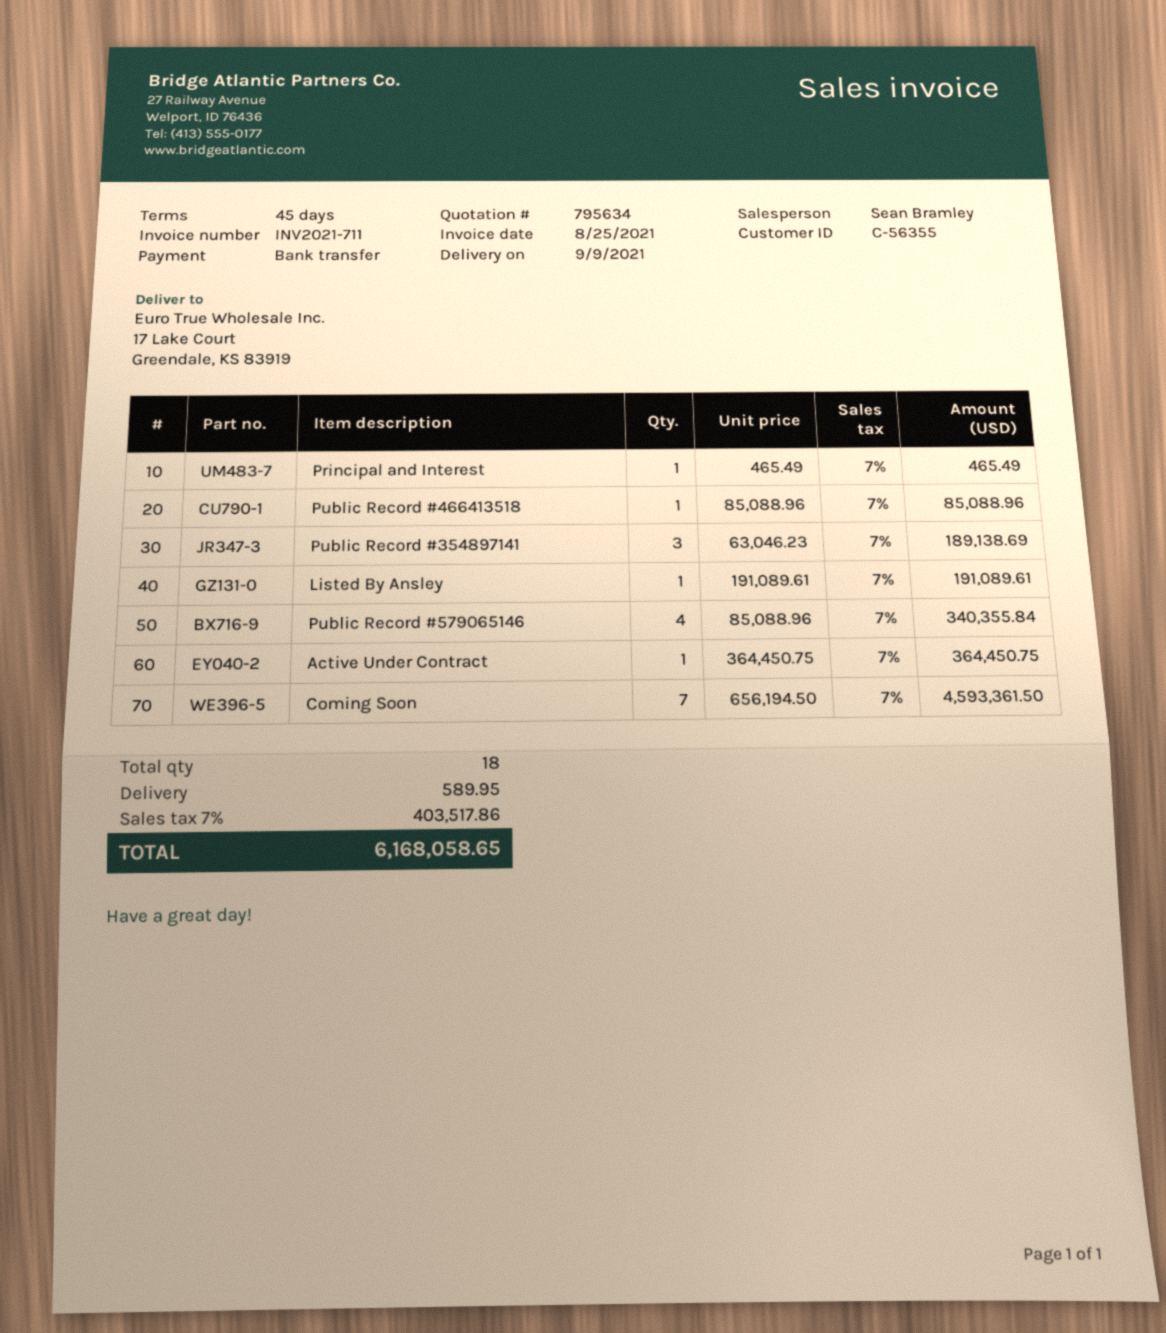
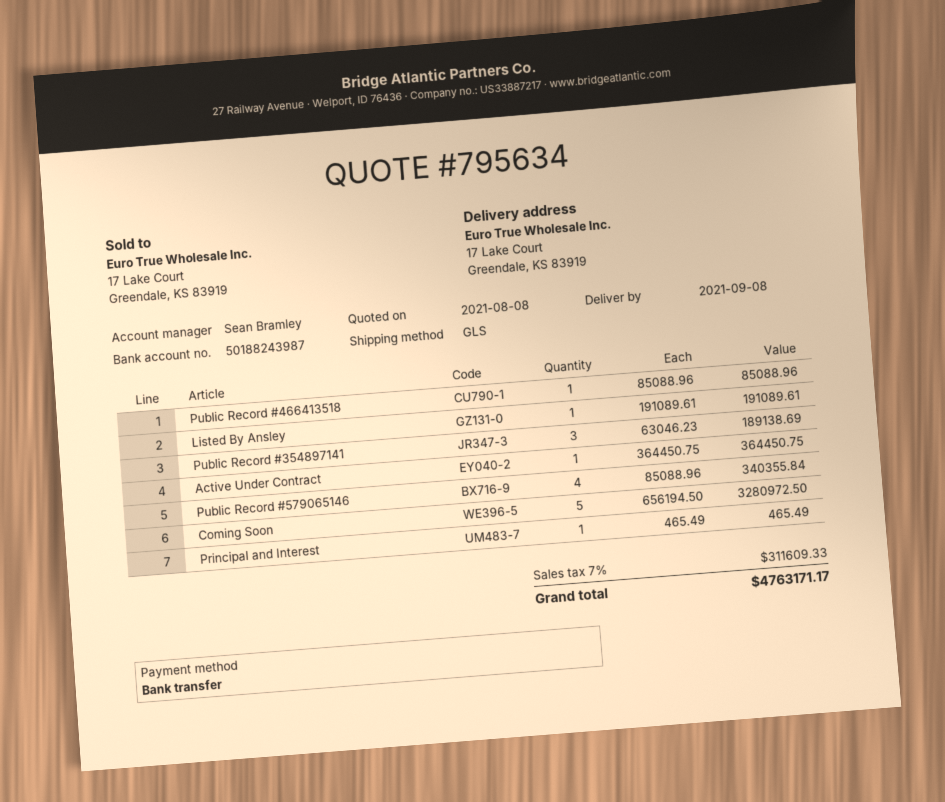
delivery date: 2021-09-09 -> 2021-09-08
Coming Soon: 7 x 656194.50 = 4593361.50 -> 5 x 656194.50 = 3280972.50
shipping: 589.95 -> none
tax: 7% = 403517.86 -> 7% = 311609.33
total: 6168058.65 -> 4763171.17

